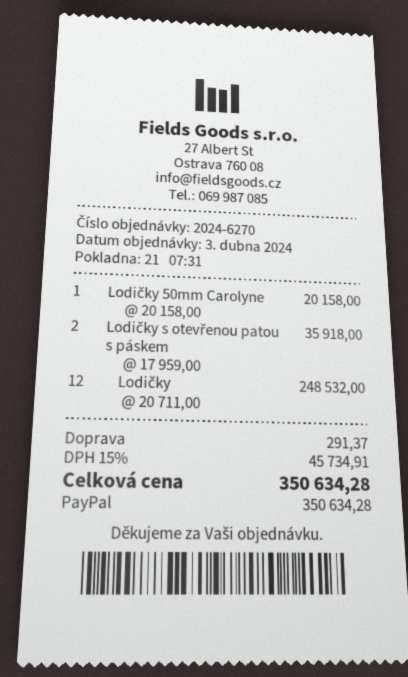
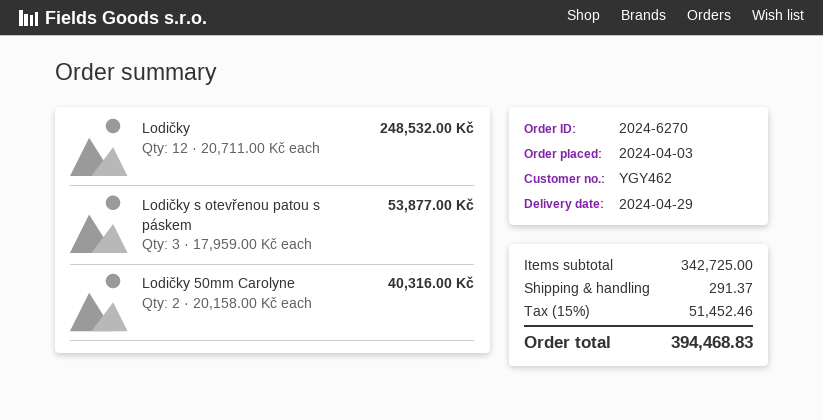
Lodičky 50mm Carolyne: 1 x 20158.00 = 20158.00 -> 2 x 20158.00 = 40316.00
Lodičky s otevřenou patou s páskem: 2 x 17959.00 = 35918.00 -> 3 x 17959.00 = 53877.00
tax: 15% = 45734.91 -> 15% = 51452.46
total: 350634.28 -> 394468.83

